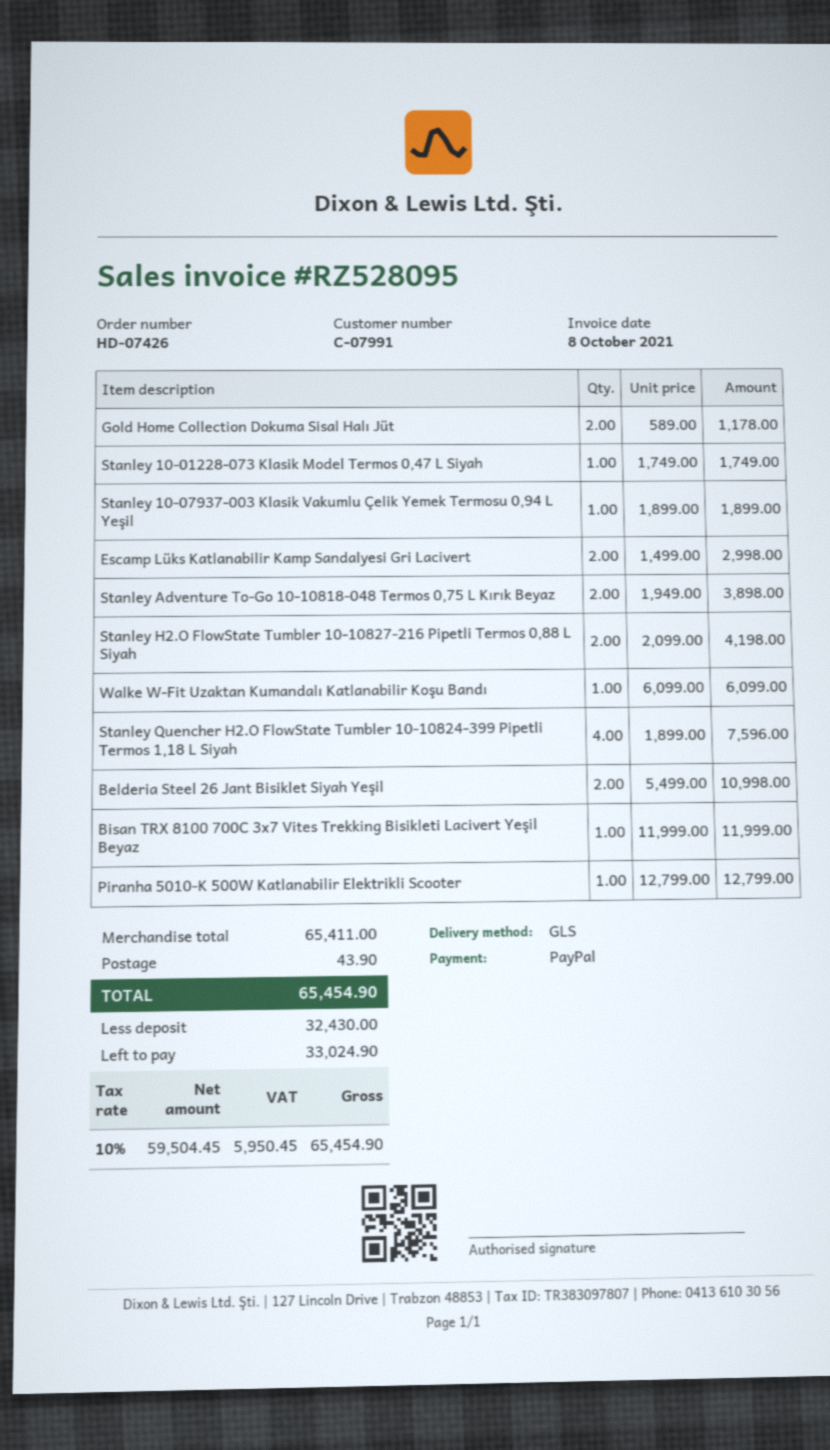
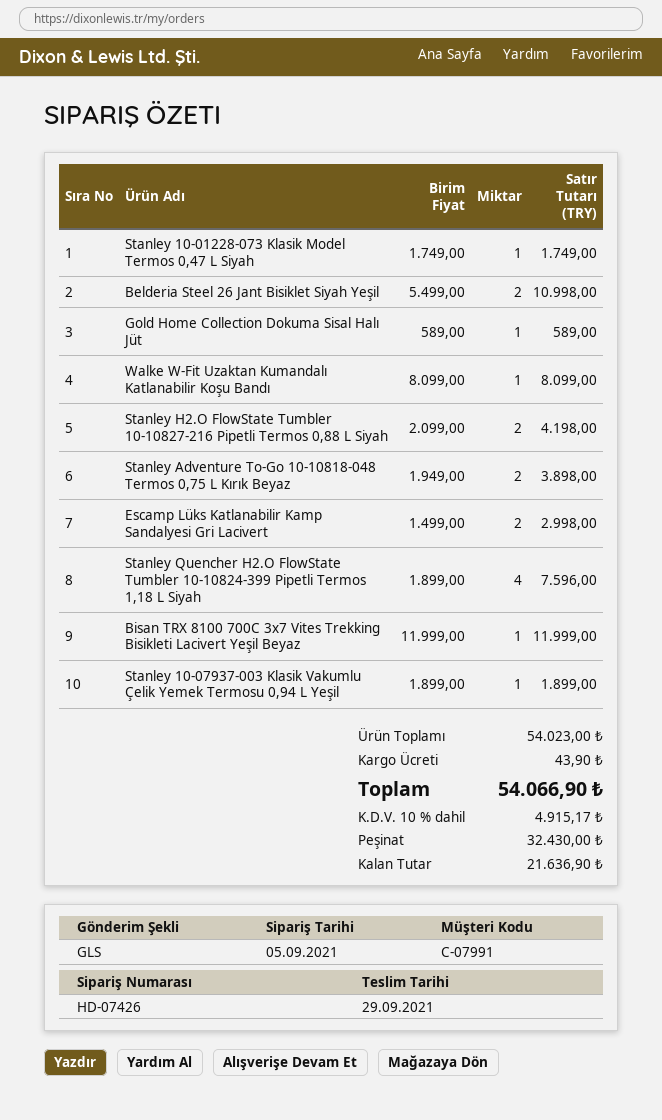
Gold Home Collection Dokuma Sisal Halı Jüt: 2 x 589.00 = 1178.00 -> 1 x 589.00 = 589.00
Walke W-Fit Uzaktan Kumandalı Katlanabilir Koşu Bandı: 1 x 6099.00 = 6099.00 -> 1 x 8099.00 = 8099.00
Piranha 5010-K 500W Katlanabilir Elektrikli Scooter: 1 x 12799.00 = 12799.00 -> none
subtotal: 65411.00 -> 54023.00
tax: 10% = 5950.45 -> 10% = 4915.17
total: 65454.90 -> 54066.90
balance: 33024.90 -> 21636.90

